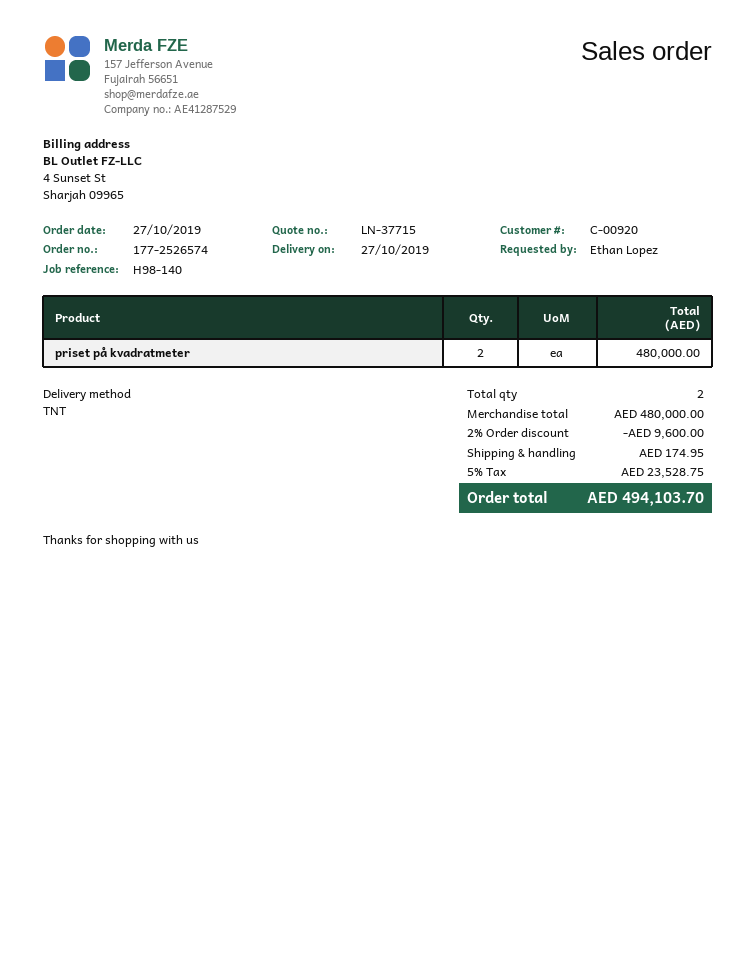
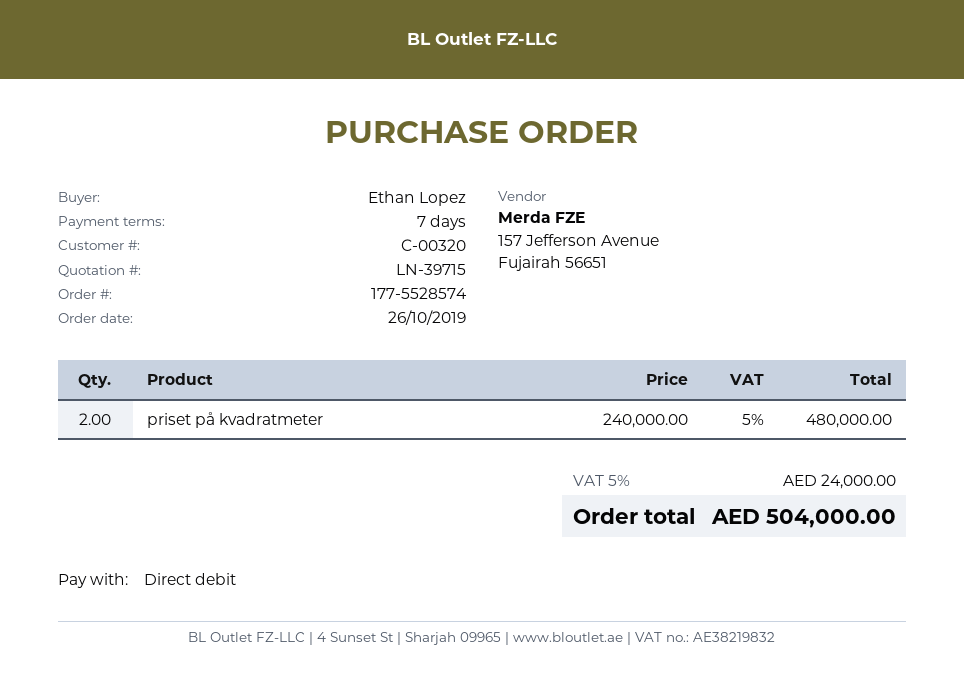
quote number: LN-37715 -> LN-39715
order number: 177-2526574 -> 177-5528574
order date: 2019-10-27 -> 2019-10-26
customer number: C-00920 -> C-00320
discount: 2% = 9600.00 -> none
shipping: 174.95 -> none
tax: 5% = 23528.75 -> 5% = 24000.00
total: 494103.70 -> 504000.00

